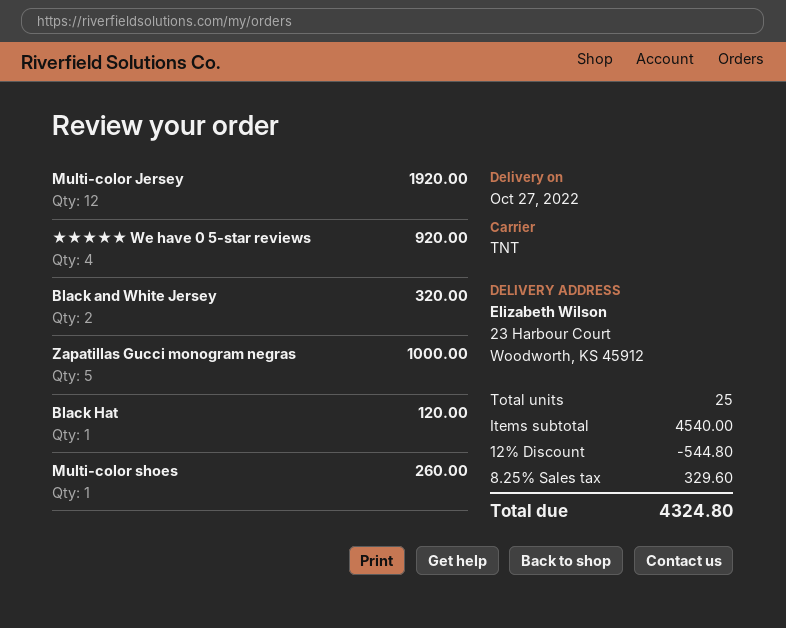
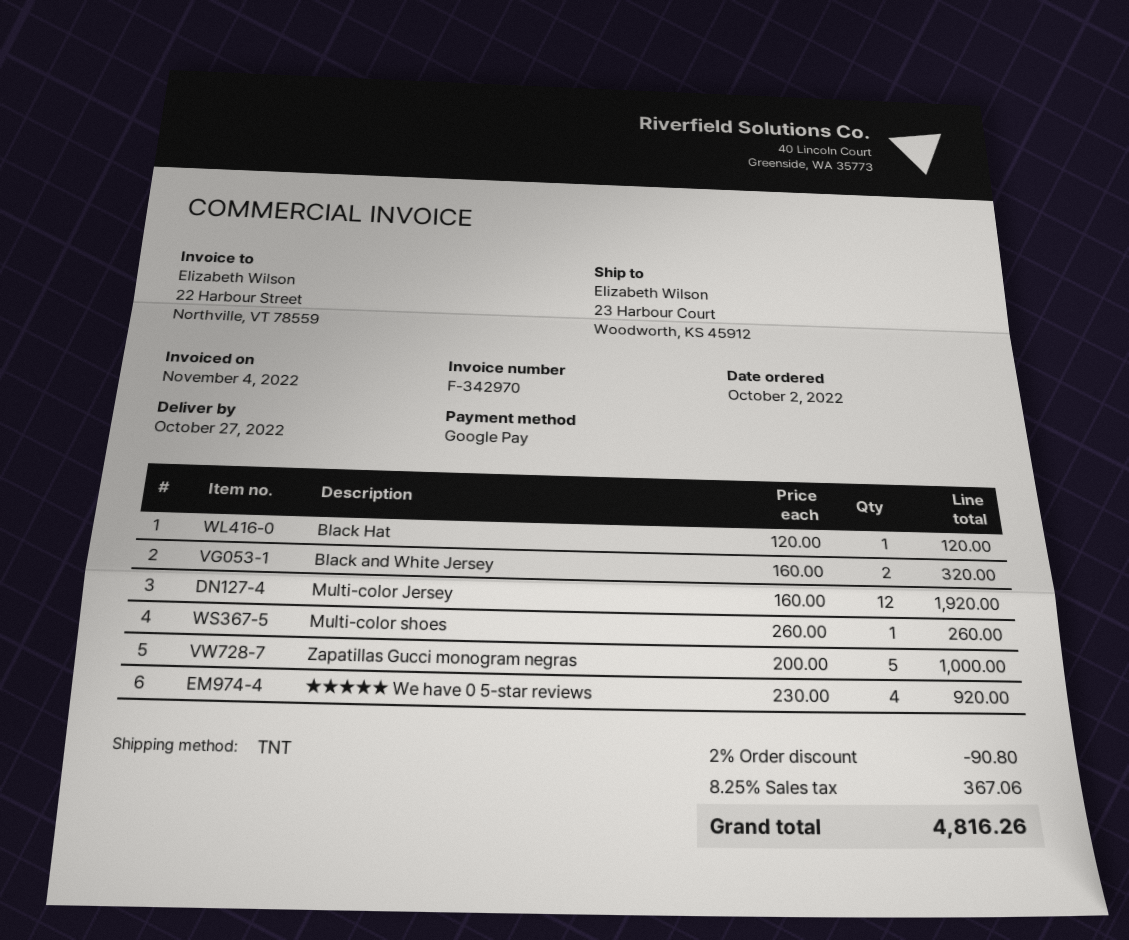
discount: 12% = 544.80 -> 2% = 90.80
tax: 8.25% = 329.60 -> 8.25% = 367.06
total: 4324.80 -> 4816.26

